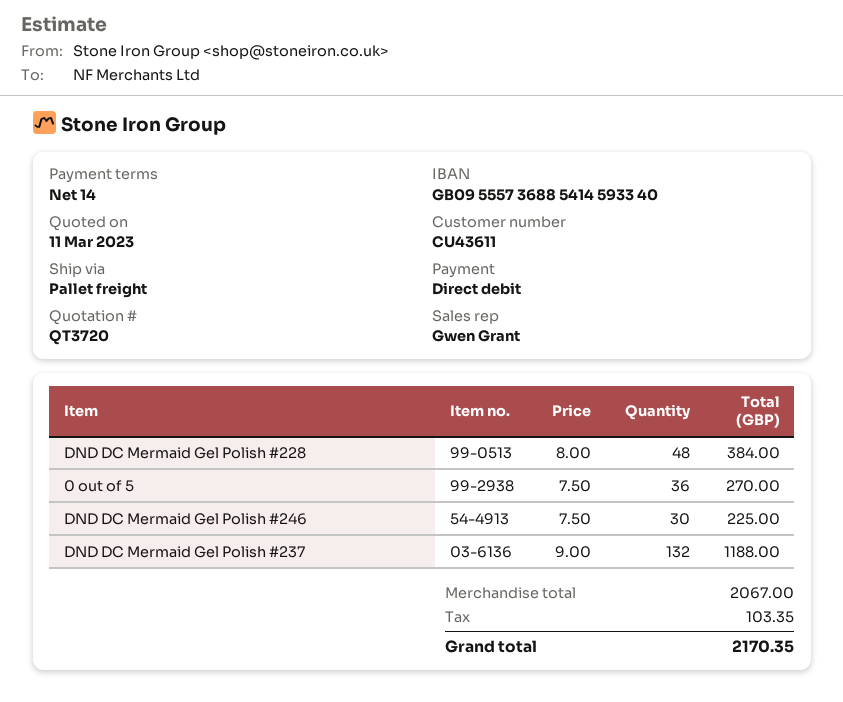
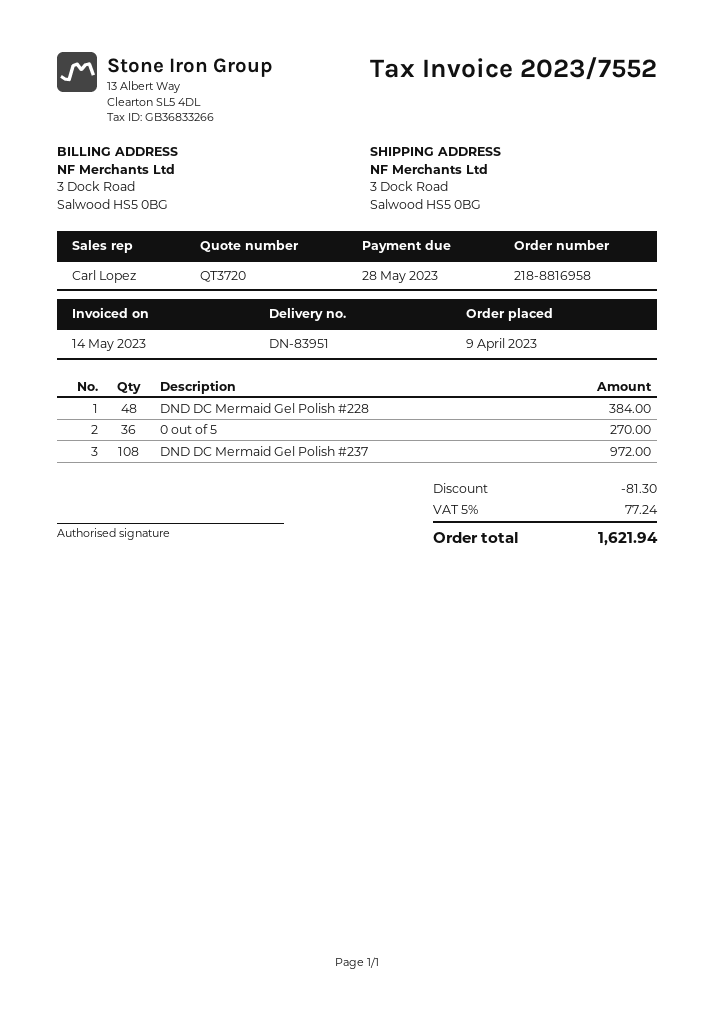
sales rep: Gwen Grant -> Carl Lopez
DND DC Mermaid Gel Polish #246: 30 for 225.00 -> none
DND DC Mermaid Gel Polish #237: 132 for 1188.00 -> 108 for 972.00
discount: none -> 81.30
tax: 103.35 -> 77.24
total: 2170.35 -> 1621.94

